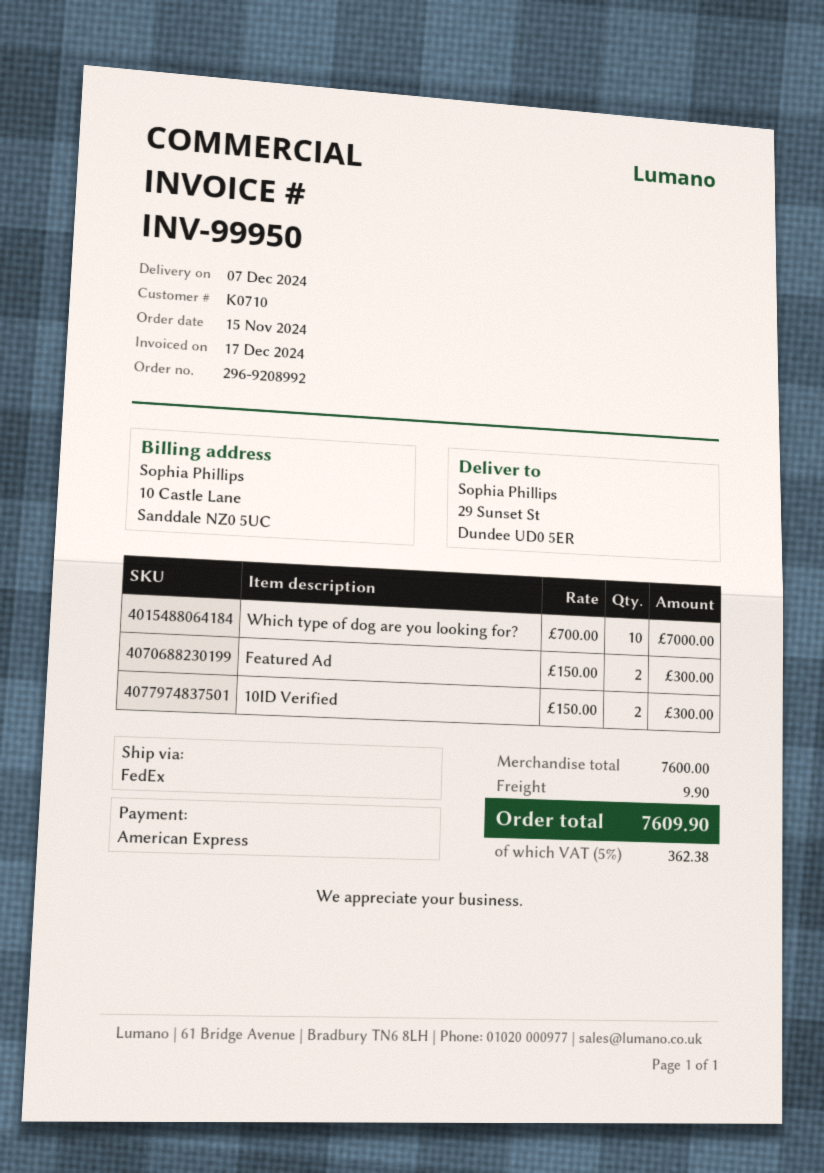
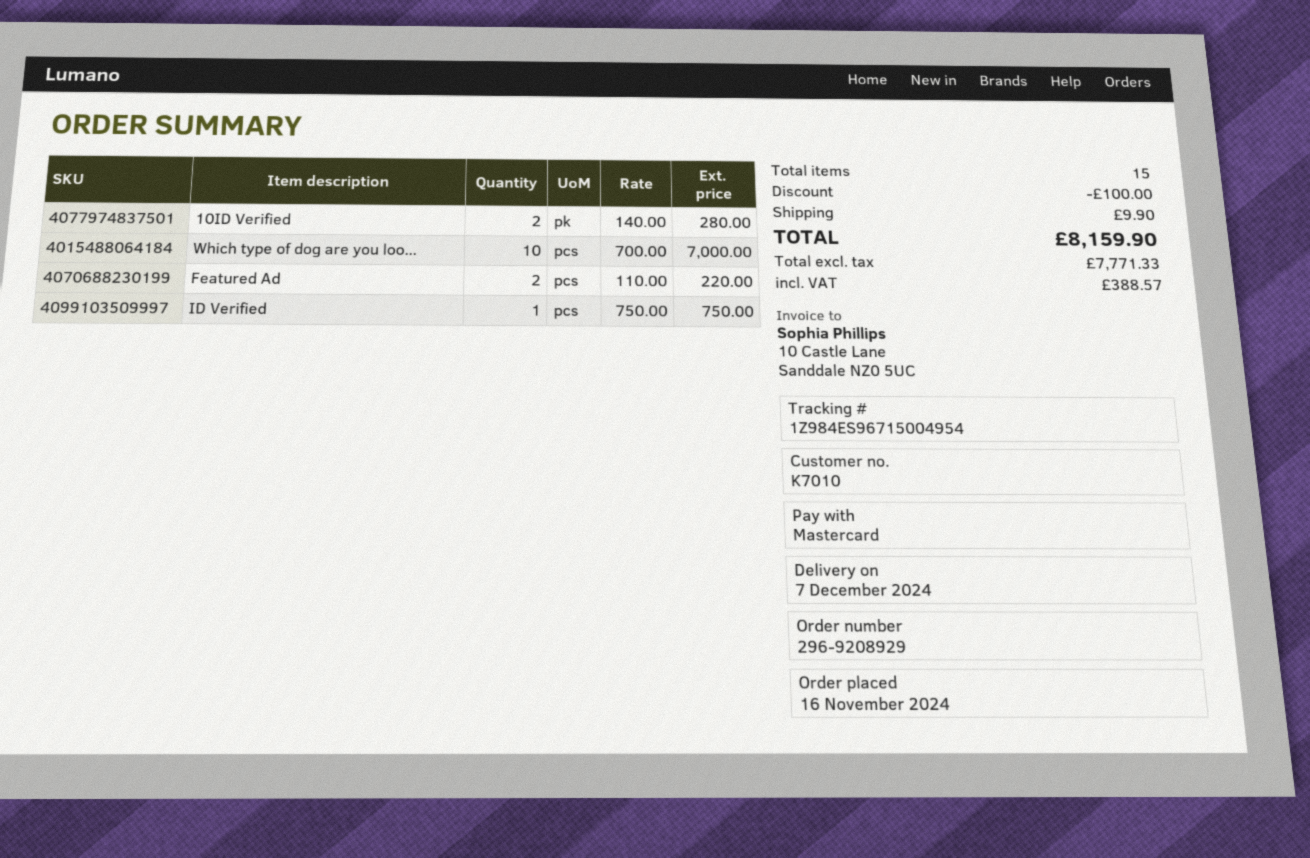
order number: 296-9208992 -> 296-9208929
order date: 2024-11-15 -> 2024-11-16
customer number: K0710 -> K7010
payment method: American Express -> Mastercard
Featured Ad: 2 x 150.00 = 300.00 -> 2 x 110.00 = 220.00
10ID Verified: 2 x 150.00 = 300.00 -> 2 x 140.00 = 280.00
ID Verified: none -> 1 x 750.00 = 750.00
discount: none -> 100.00
tax: 362.38 -> 388.57
total: 7609.90 -> 8159.90

